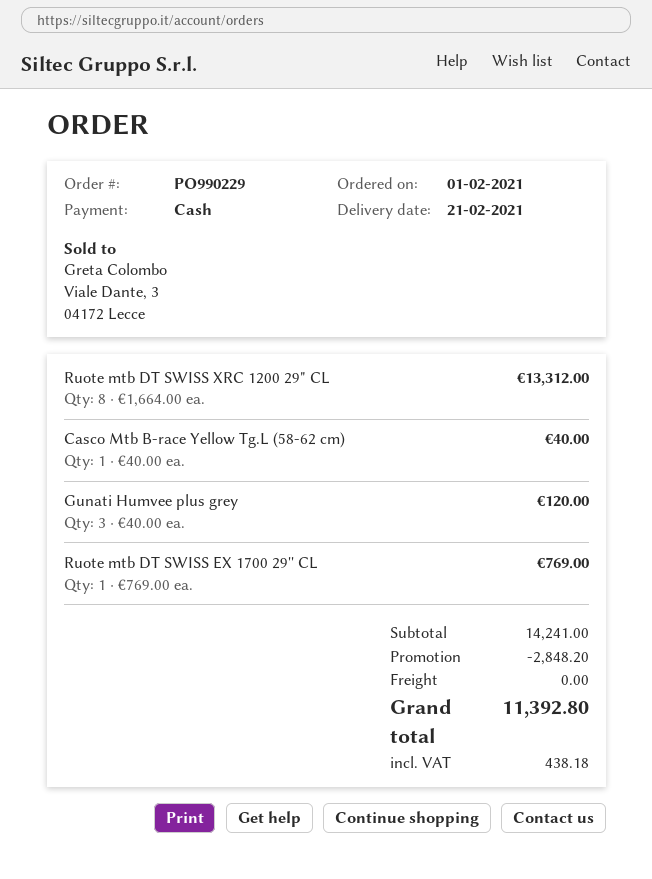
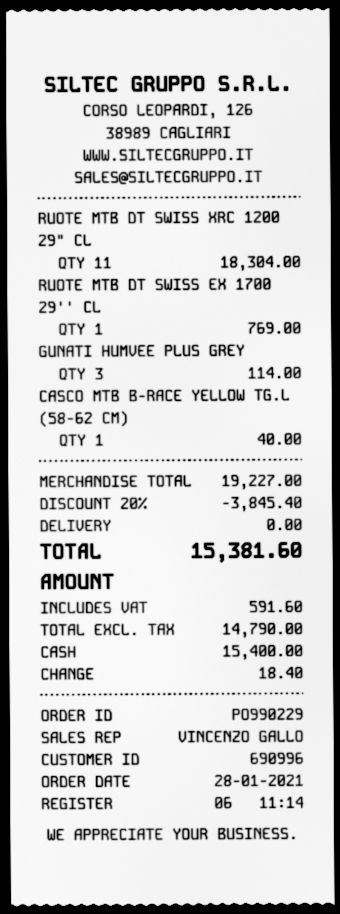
order date: 2021-02-01 -> 2021-01-28
Ruote mtb DT SWISS XRC 1200 29" CL: 8 for 13312.00 -> 11 for 18304.00
Gunati Humvee plus grey: 3 for 120.00 -> 3 for 114.00
subtotal: 14241.00 -> 19227.00
discount: 2848.20 -> 3845.40
tax: 438.18 -> 591.60
total: 11392.80 -> 15381.60

